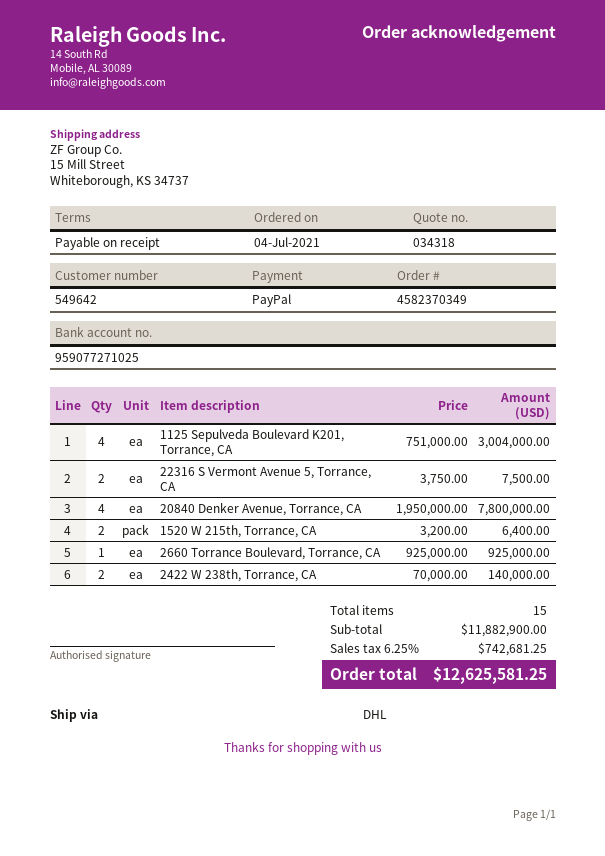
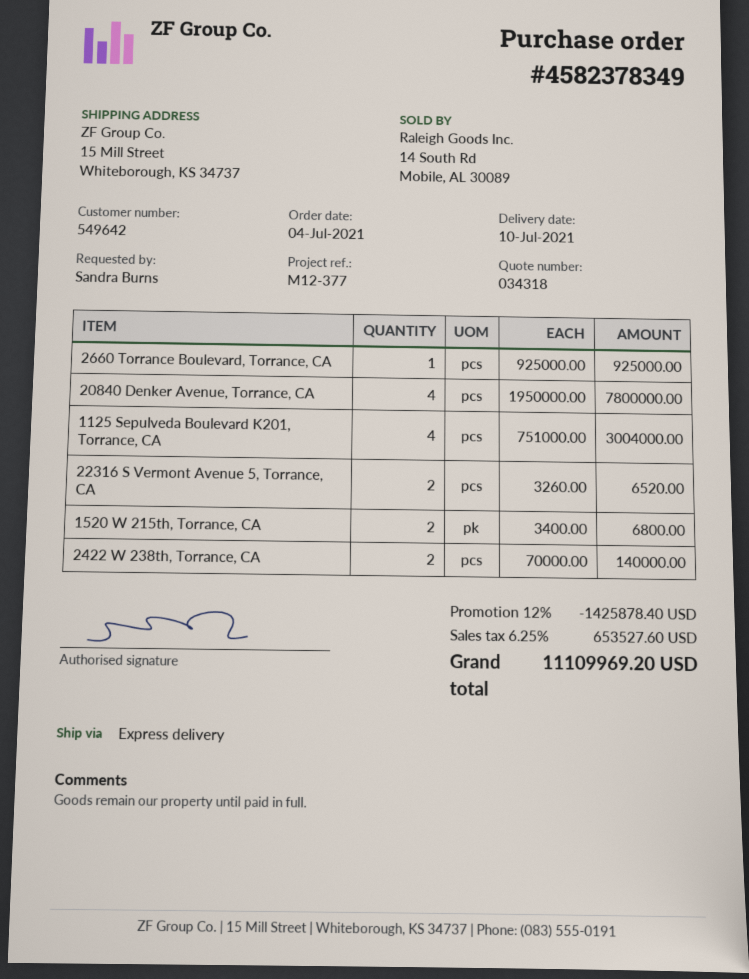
order number: 4582370349 -> 4582378349
shipping method: DHL -> express
22316 S Vermont Avenue 5, Torrance, CA: 2 x 3750.00 = 7500.00 -> 2 x 3260.00 = 6520.00
1520 W 215th, Torrance, CA: 2 x 3200.00 = 6400.00 -> 2 x 3400.00 = 6800.00
discount: none -> 12% = 1425878.40
tax: 6.25% = 742681.25 -> 6.25% = 653527.60
total: 12625581.25 -> 11109969.20

